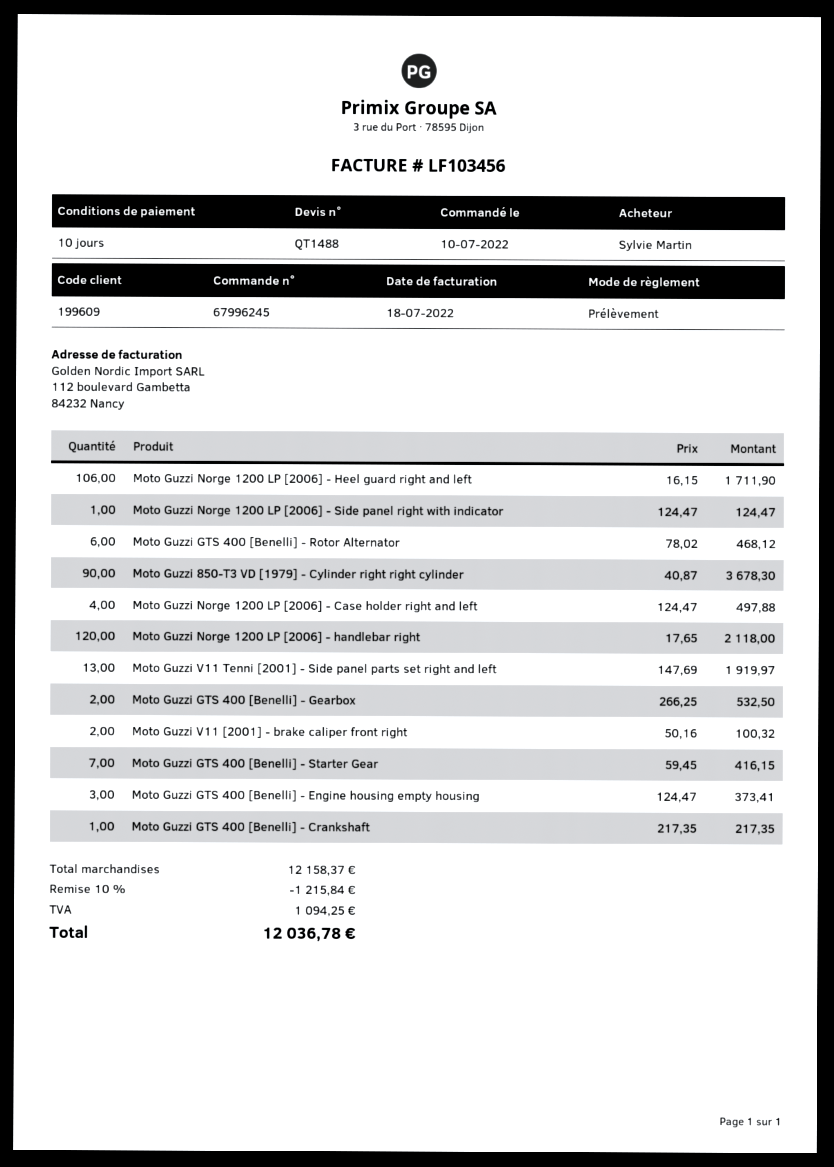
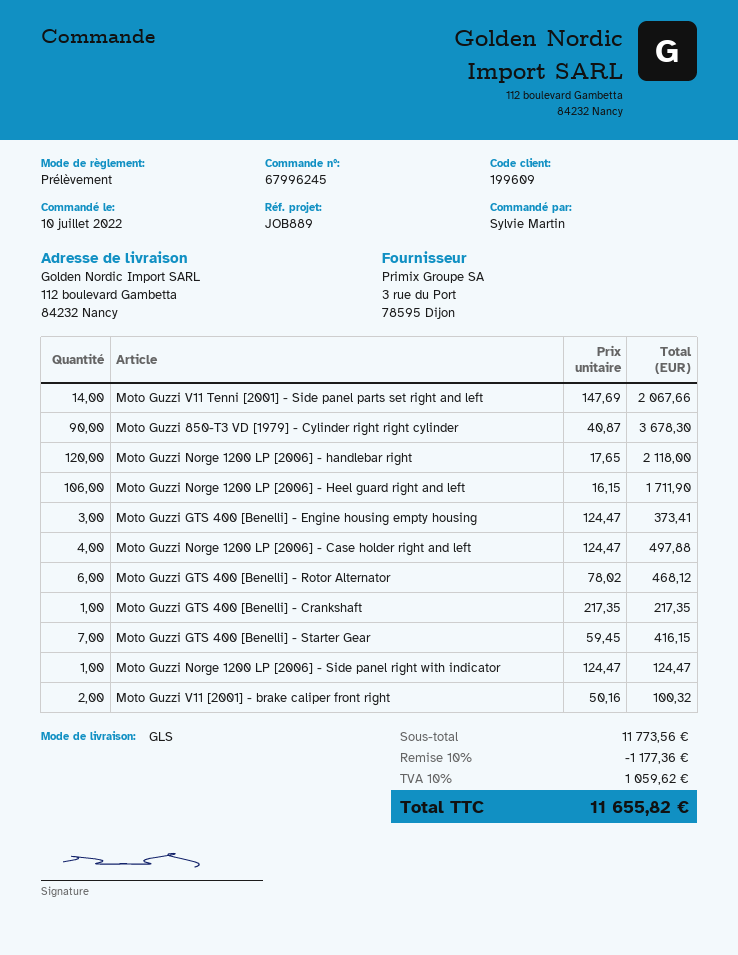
Moto Guzzi V11 Tenni [2001] - Side panel parts set right and left: 13 x 147.69 = 1919.97 -> 14 x 147.69 = 2067.66
Moto Guzzi GTS 400 [Benelli] - Gearbox: 2 x 266.25 = 532.50 -> none
subtotal: 12158.37 -> 11773.56
discount: 10% = 1215.84 -> 10% = 1177.36
tax: 1094.25 -> 1059.62
total: 12036.78 -> 11655.82

